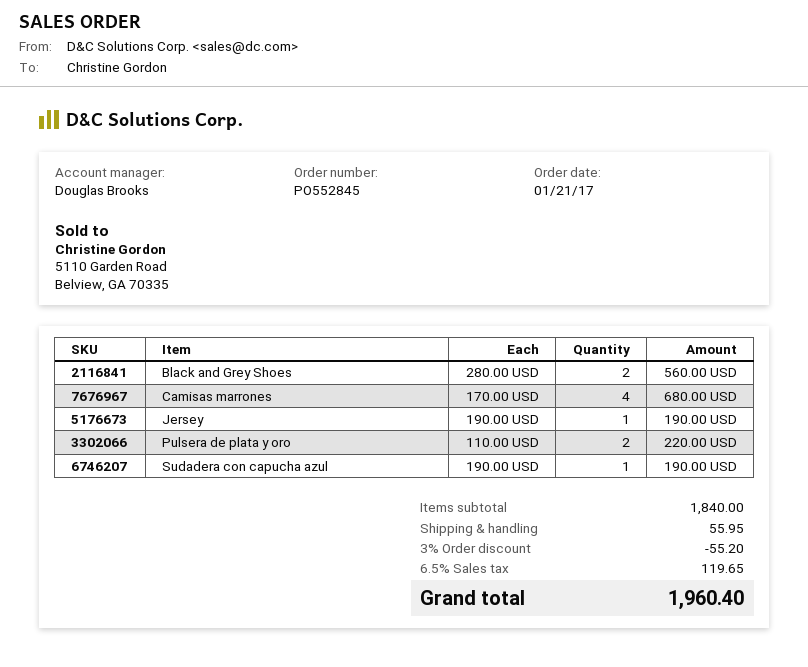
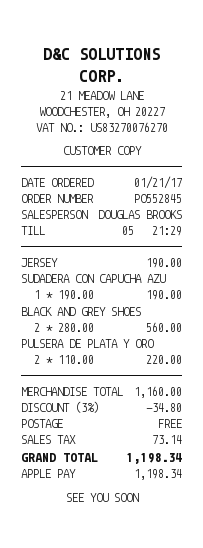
Camisas marrones: 4 x 170.00 = 680.00 -> none
subtotal: 1840.00 -> 1160.00
discount: 3% = 55.20 -> 3% = 34.80
shipping: 55.95 -> 0.00
tax: 119.65 -> 73.14
total: 1960.40 -> 1198.34

